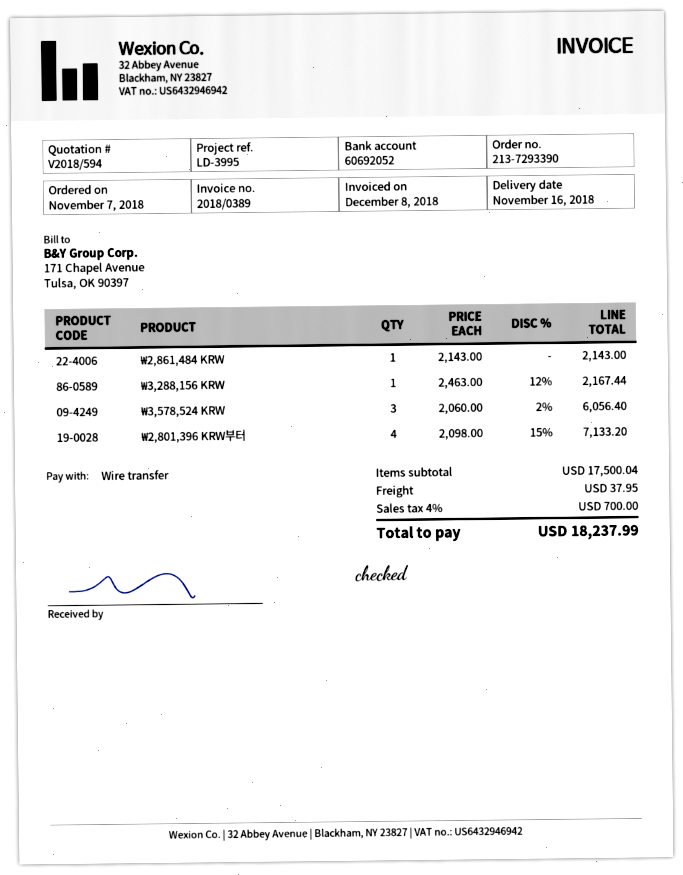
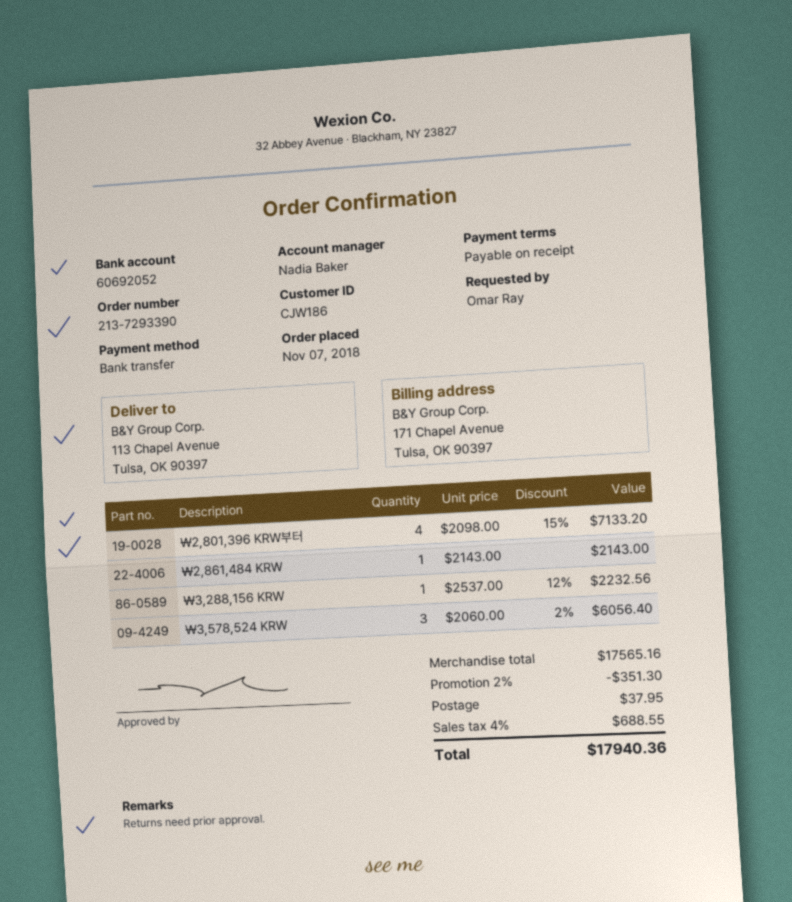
₩3,288,156 KRW: 1 x 2463.00 - 12% = 2167.44 -> 1 x 2537.00 - 12% = 2232.56
subtotal: 17500.04 -> 17565.16
discount: none -> 2% = 351.30
tax: 4% = 700.00 -> 4% = 688.55
total: 18237.99 -> 17940.36

